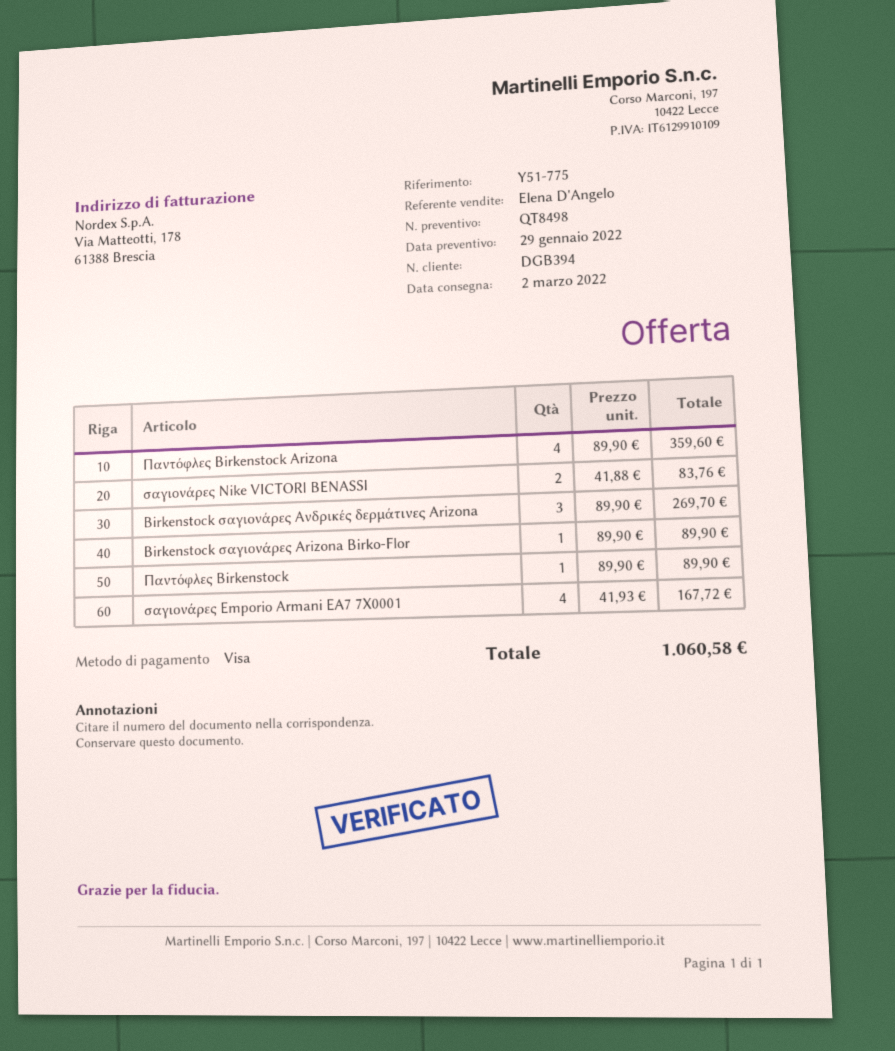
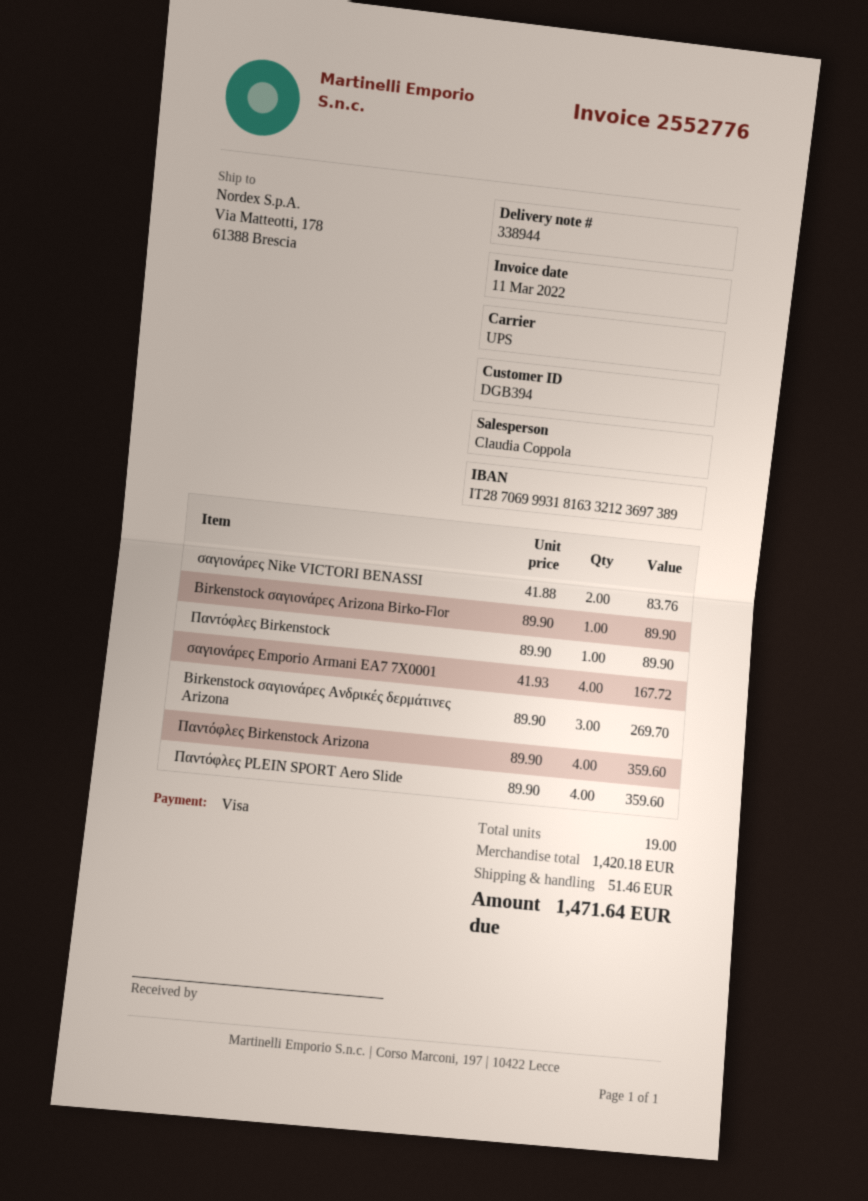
sales rep: Elena D'Angelo -> Claudia Coppola
Παντόφλες PLEIN SPORT Aero Slide: none -> 4 x 89.90 = 359.60
shipping: none -> 51.46
total: 1060.58 -> 1471.64

